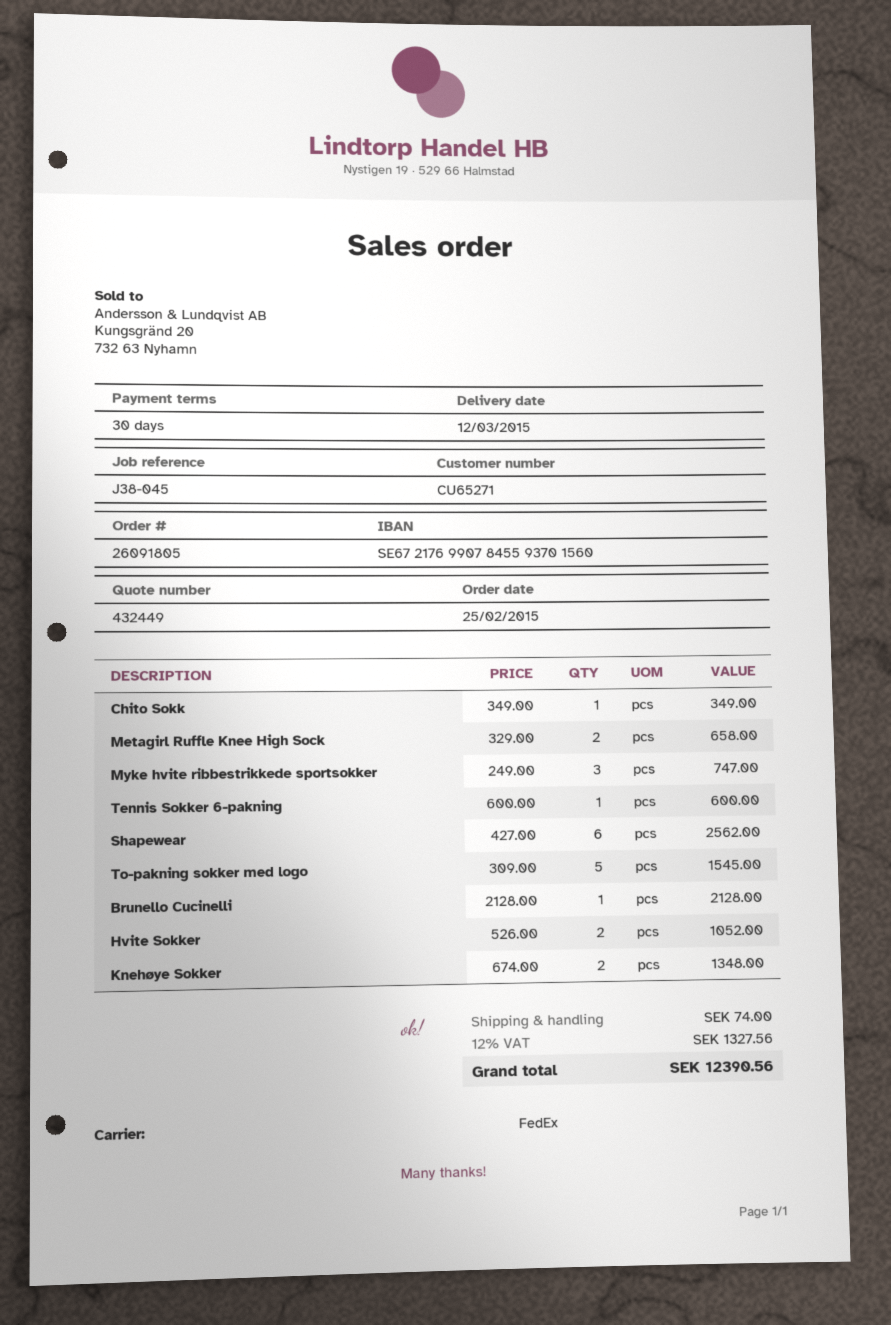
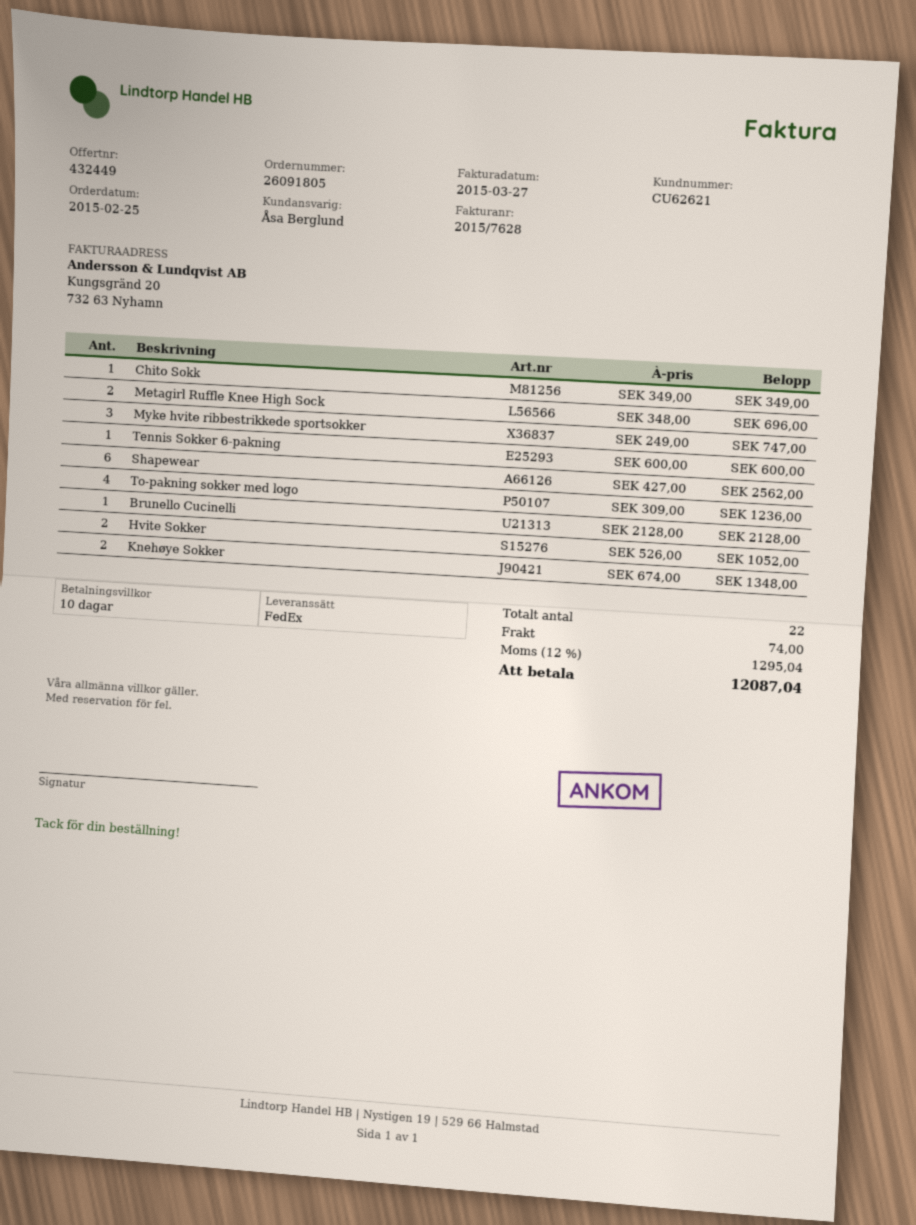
payment terms: 30 days -> 10 days
customer number: CU65271 -> CU62621
Metagirl Ruffle Knee High Sock: 2 x 329.00 = 658.00 -> 2 x 348.00 = 696.00
To-pakning sokker med logo: 5 x 309.00 = 1545.00 -> 4 x 309.00 = 1236.00
tax: 12% = 1327.56 -> 12% = 1295.04
total: 12390.56 -> 12087.04

